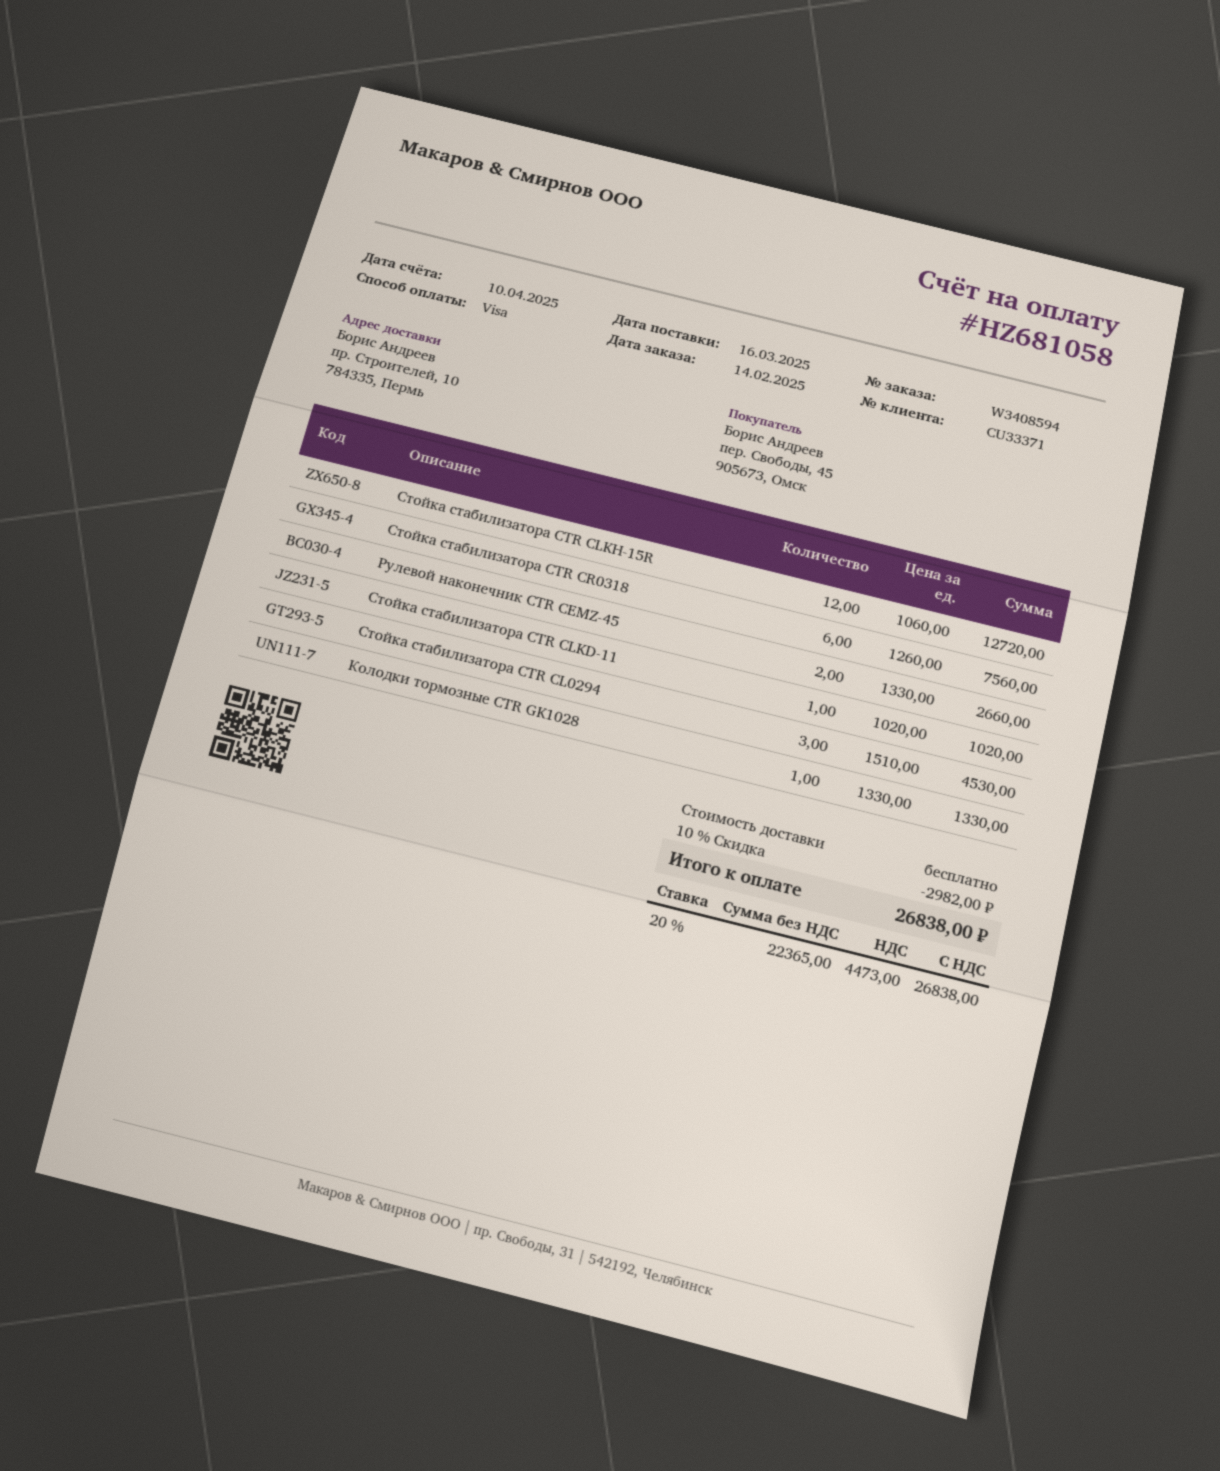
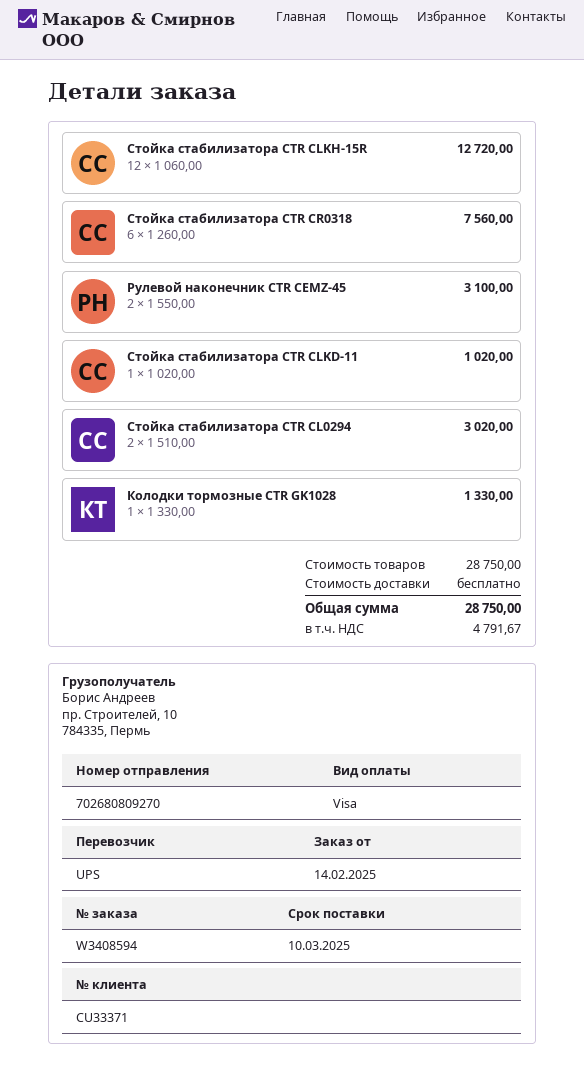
delivery date: 2025-03-16 -> 2025-03-10
Рулевой наконечник CTR CEMZ-45: 2 x 1330.00 = 2660.00 -> 2 x 1550.00 = 3100.00
Стойка стабилизатора CTR CL0294: 3 x 1510.00 = 4530.00 -> 2 x 1510.00 = 3020.00
discount: 10% = 2982.00 -> none
tax: 4473.00 -> 4791.67
total: 26838.00 -> 28750.00

